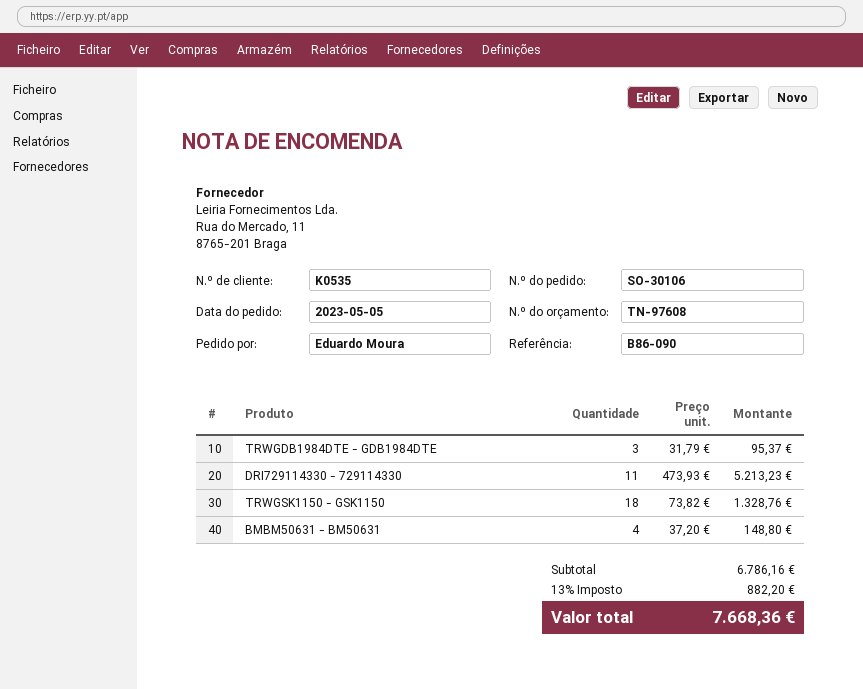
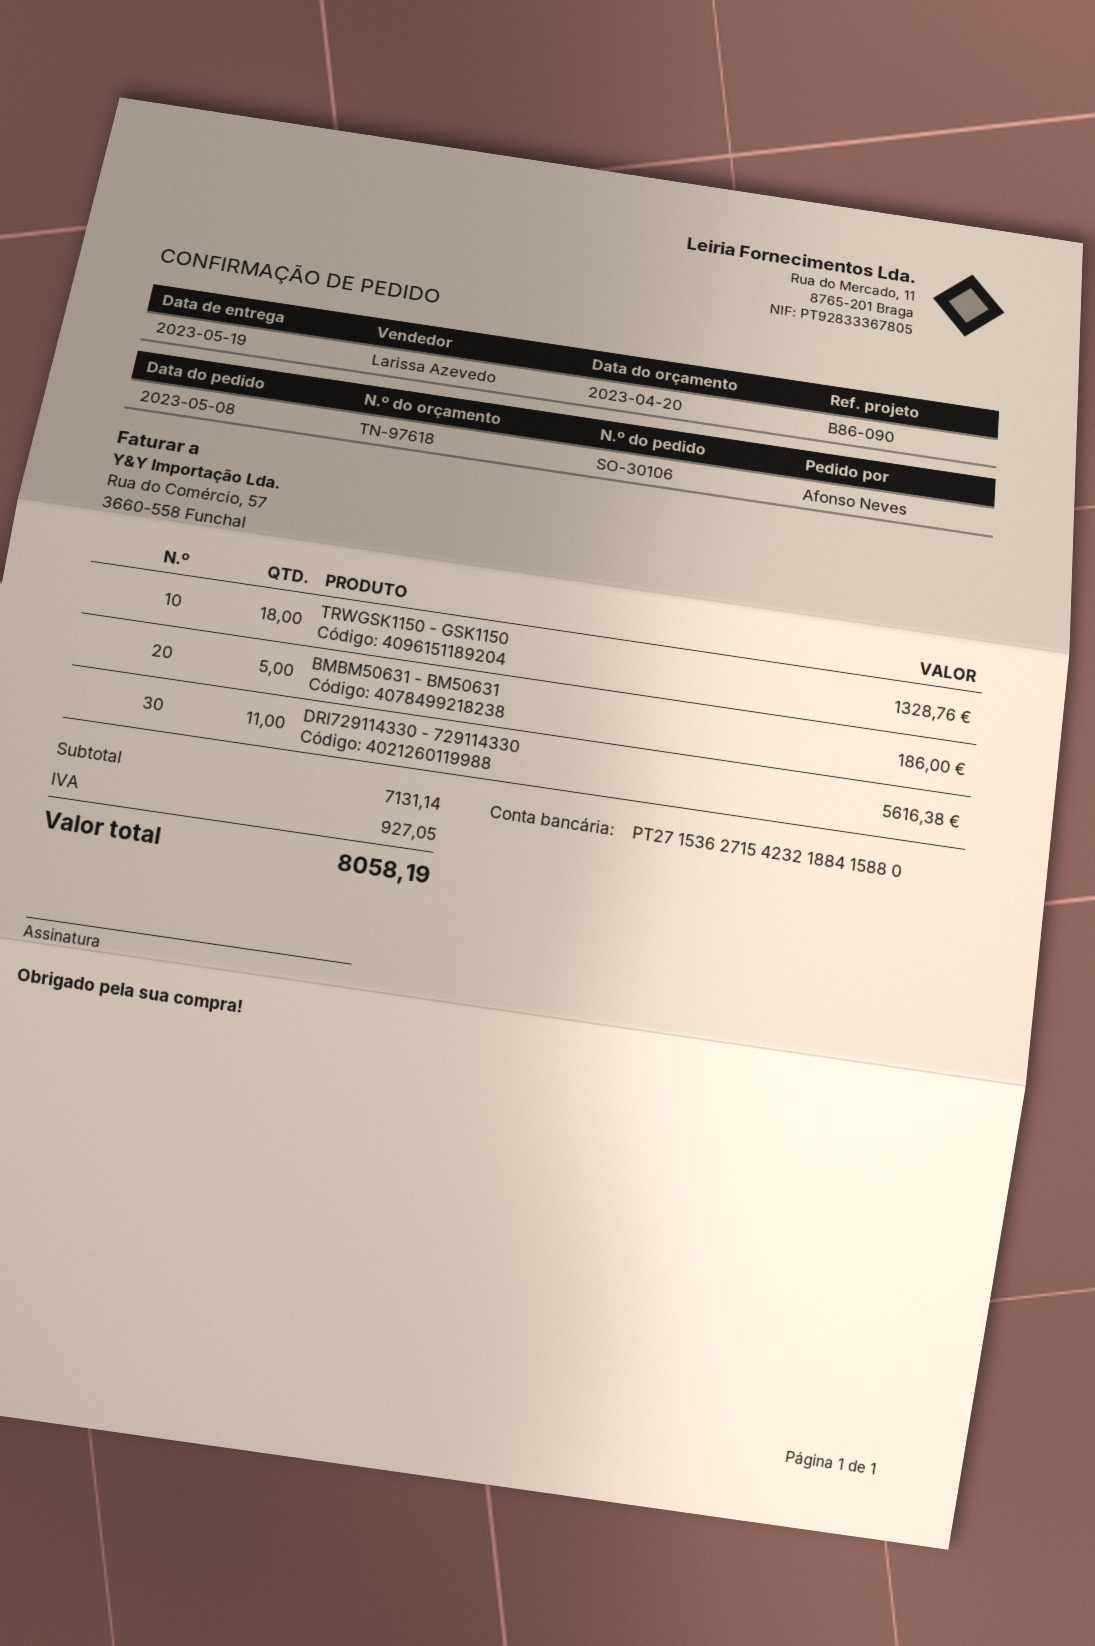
quote number: TN-97608 -> TN-97618
order date: 2023-05-05 -> 2023-05-08
ordered by: Eduardo Moura -> Afonso Neves
TRWGDB1984DTE - GDB1984DTE: 3 for 95.37 -> none
DRI729114330 - 729114330: 11 for 5213.23 -> 11 for 5616.38
BMBM50631 - BM50631: 4 for 148.80 -> 5 for 186.00
subtotal: 6786.16 -> 7131.14
tax: 882.20 -> 927.05
total: 7668.36 -> 8058.19

